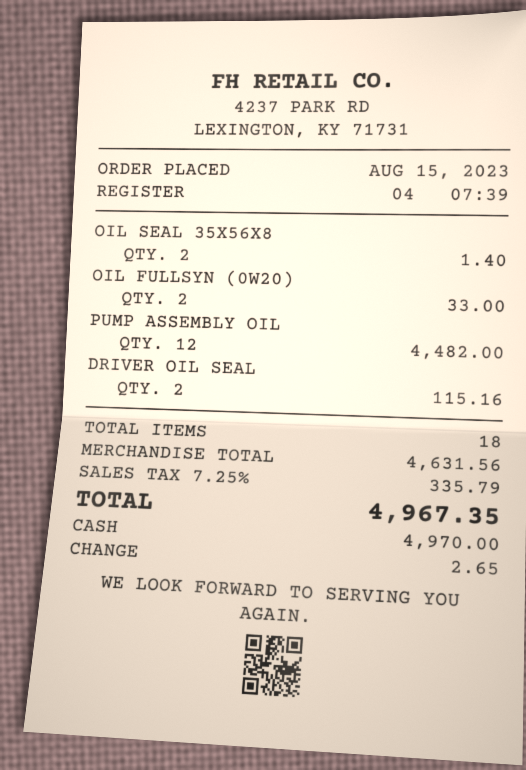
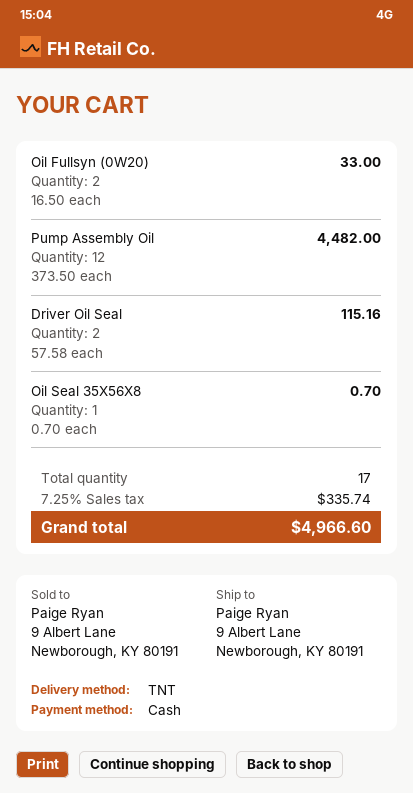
OIL SEAL 35X56X8: 2 for 1.40 -> 1 for 0.70
total quantity: 18 -> 17
tax: 7.25% = 335.79 -> 7.25% = 335.74
total: 4967.35 -> 4966.60

